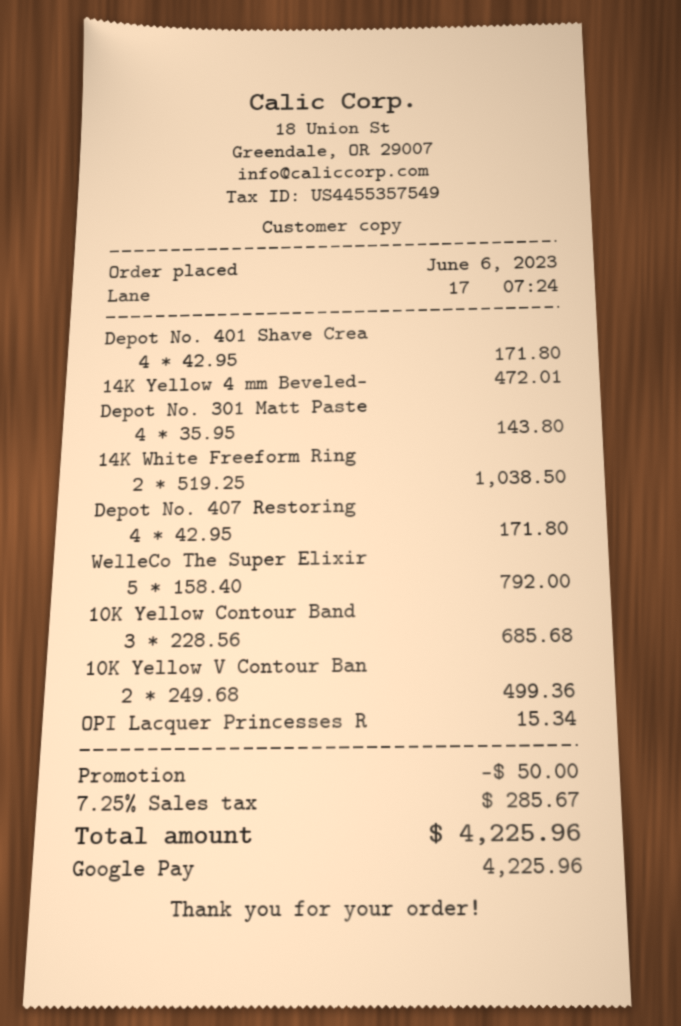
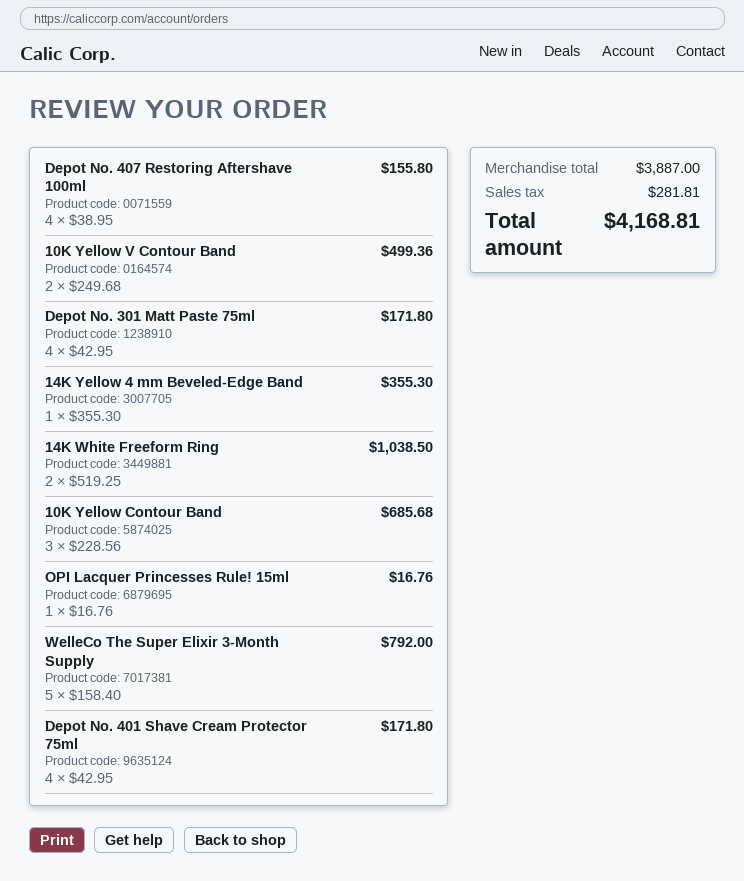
14K Yellow 4 mm Beveled-: 1 x 472.01 = 472.01 -> 1 x 355.30 = 355.30
Depot No. 301 Matt Paste: 4 x 35.95 = 143.80 -> 4 x 42.95 = 171.80
Depot No. 407 Restoring: 4 x 42.95 = 171.80 -> 4 x 38.95 = 155.80
OPI Lacquer Princesses R: 1 x 15.34 = 15.34 -> 1 x 16.76 = 16.76
discount: 50.00 -> none
tax: 285.67 -> 281.81
total: 4225.96 -> 4168.81

